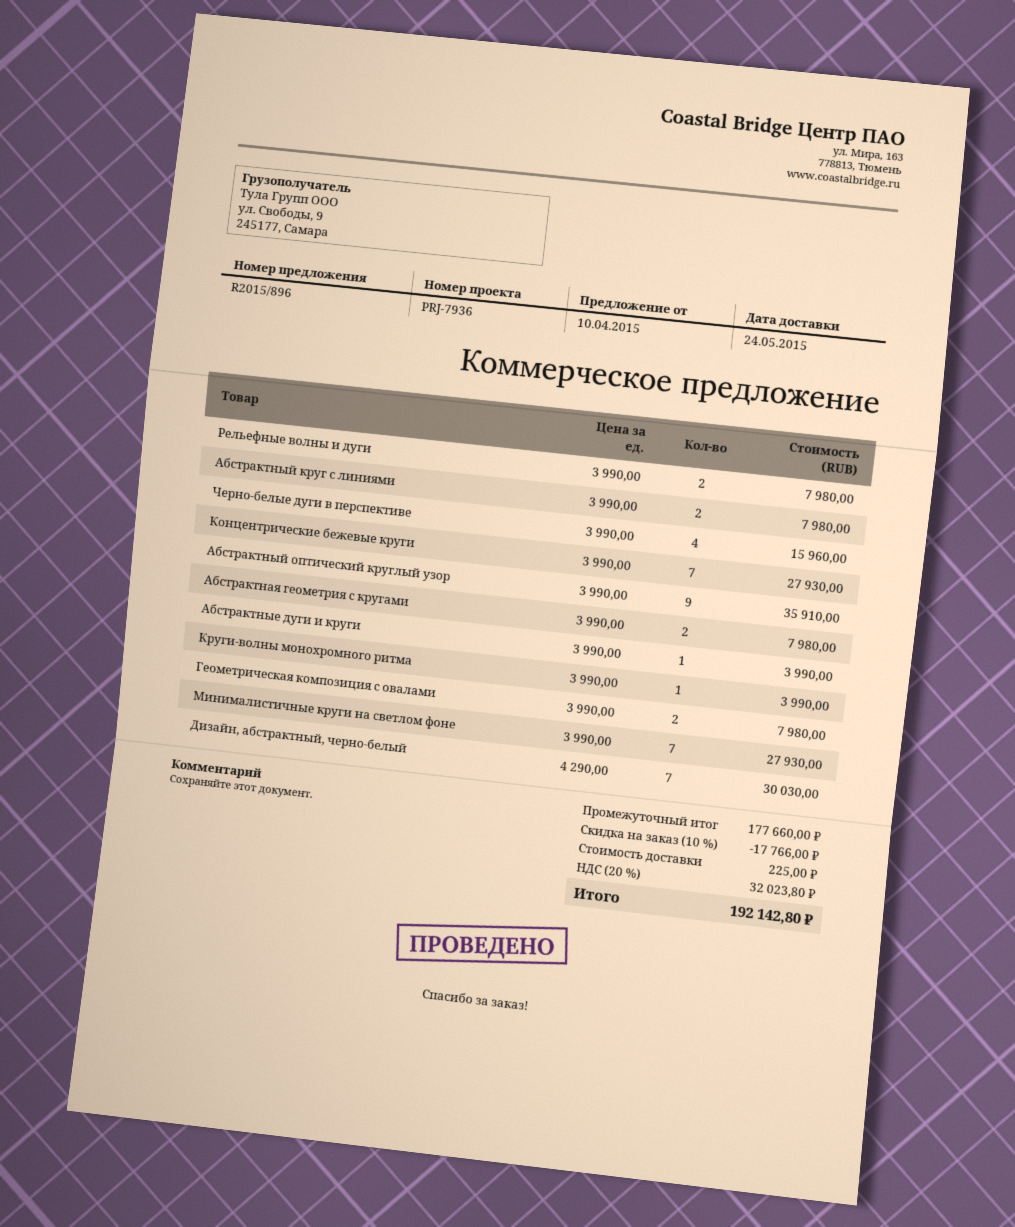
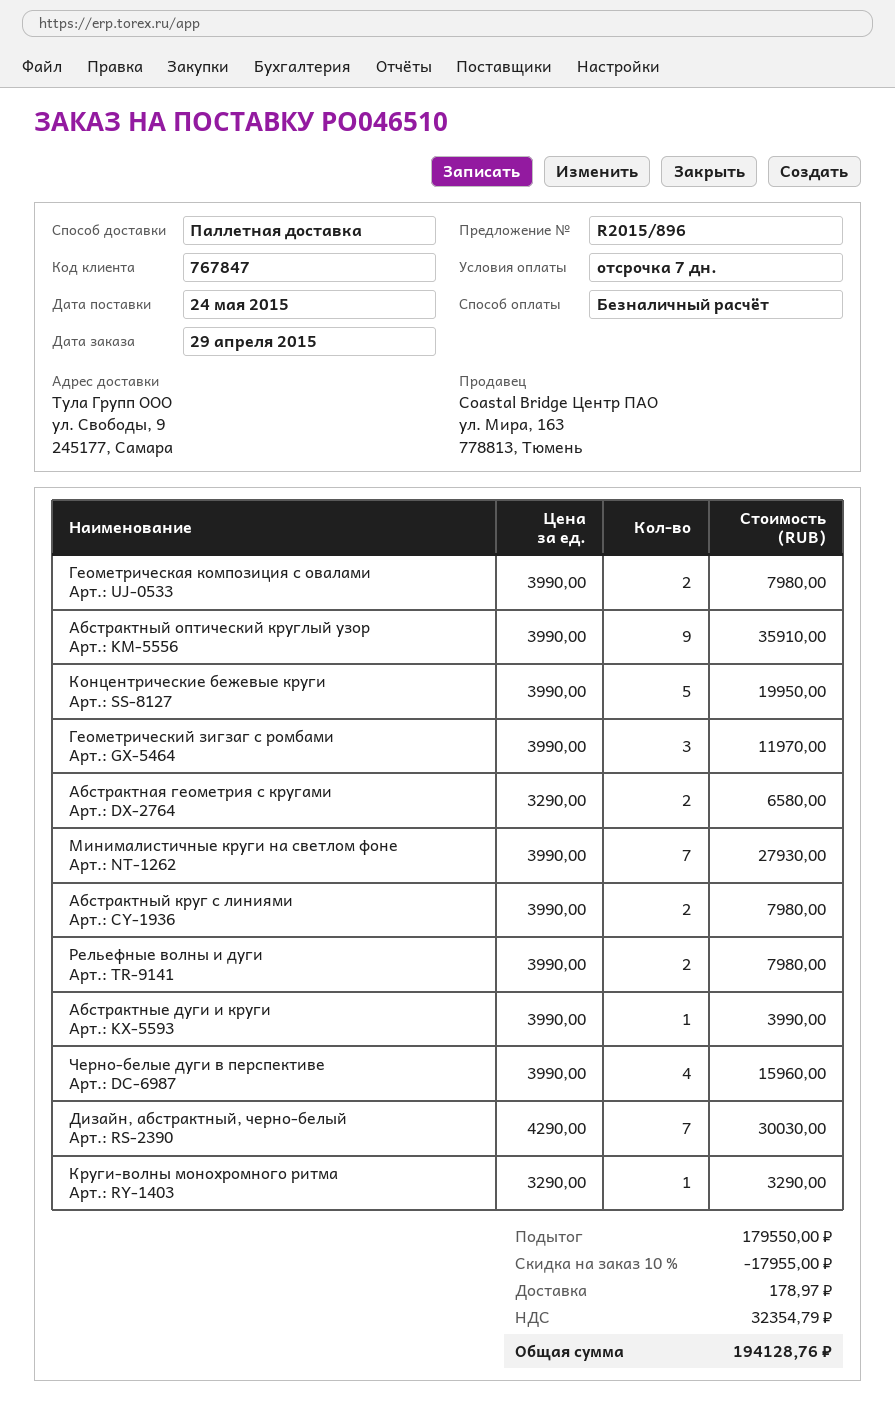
Концентрические бежевые круги: 7 x 3990.00 = 27930.00 -> 5 x 3990.00 = 19950.00
Абстрактная геометрия с кругами: 2 x 3990.00 = 7980.00 -> 2 x 3290.00 = 6580.00
Круги-волны монохромного ритма: 1 x 3990.00 = 3990.00 -> 1 x 3290.00 = 3290.00
Геометрический зигзаг с ромбами: none -> 3 x 3990.00 = 11970.00
subtotal: 177660.00 -> 179550.00
discount: 10% = 17766.00 -> 10% = 17955.00
shipping: 225.00 -> 178.97
tax: 32023.80 -> 32354.79
total: 192142.80 -> 194128.76

